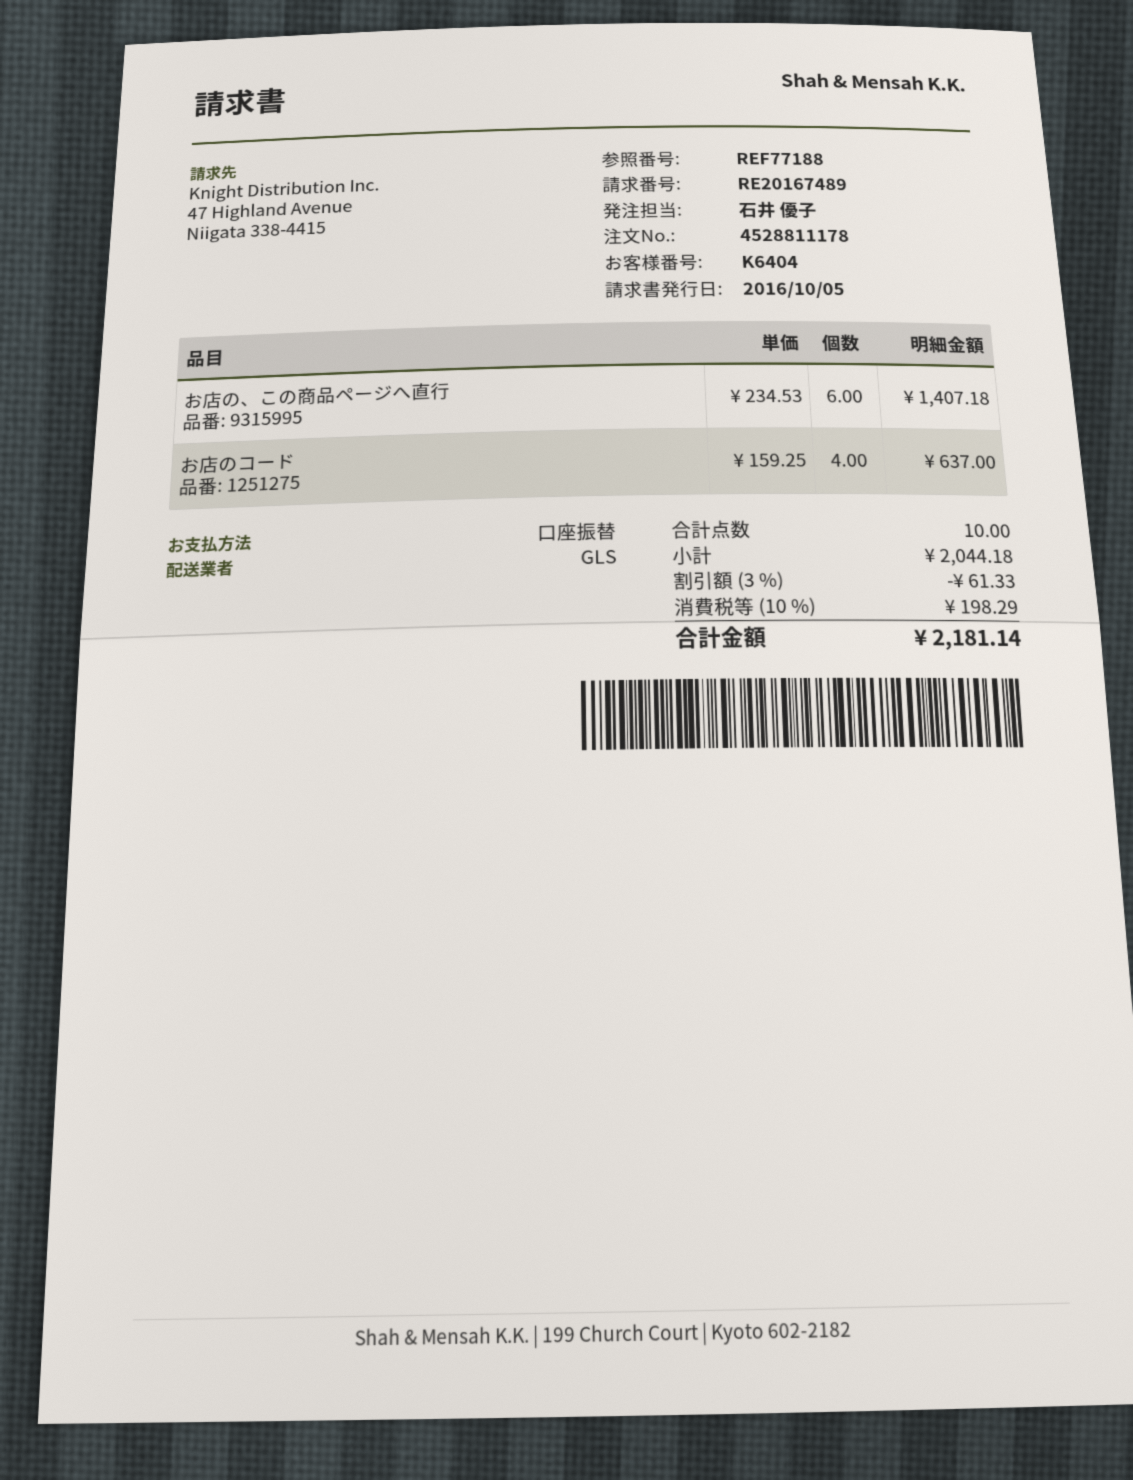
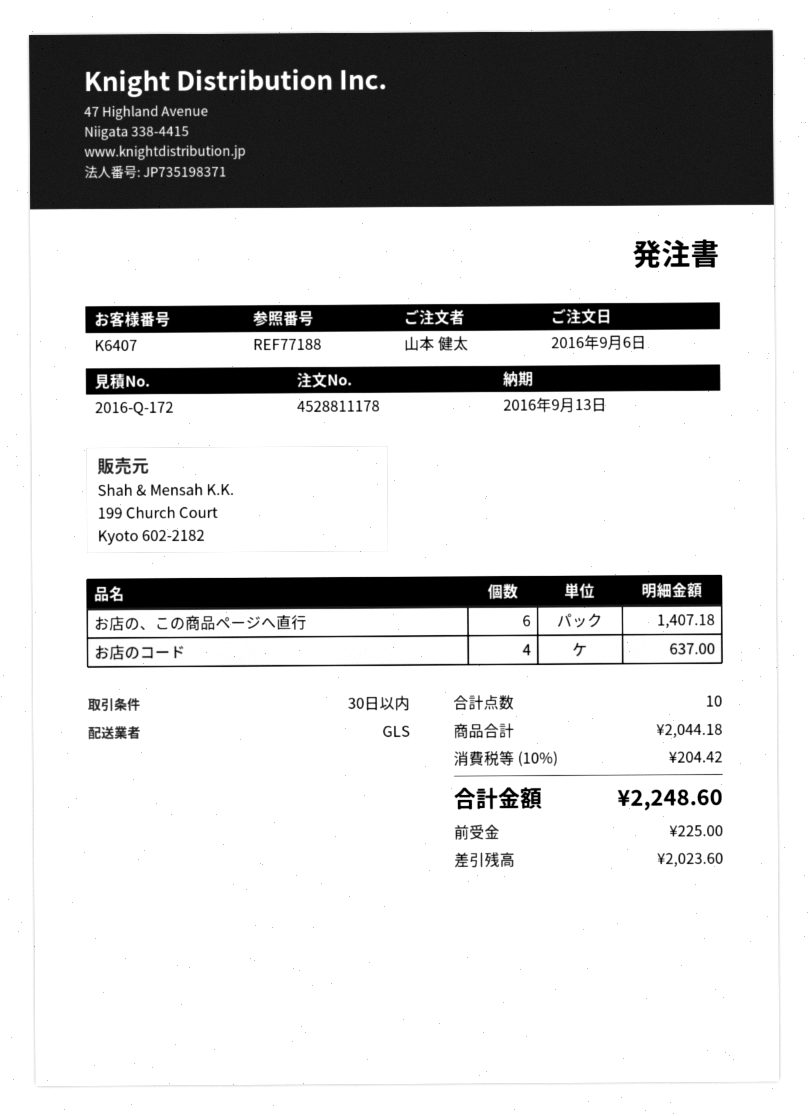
customer number: K6404 -> K6407
ordered by: 石井 優子 -> 山本 健太
discount: 3% = 61.33 -> none
tax: 10% = 198.29 -> 10% = 204.42
total: 2181.14 -> 2248.60

